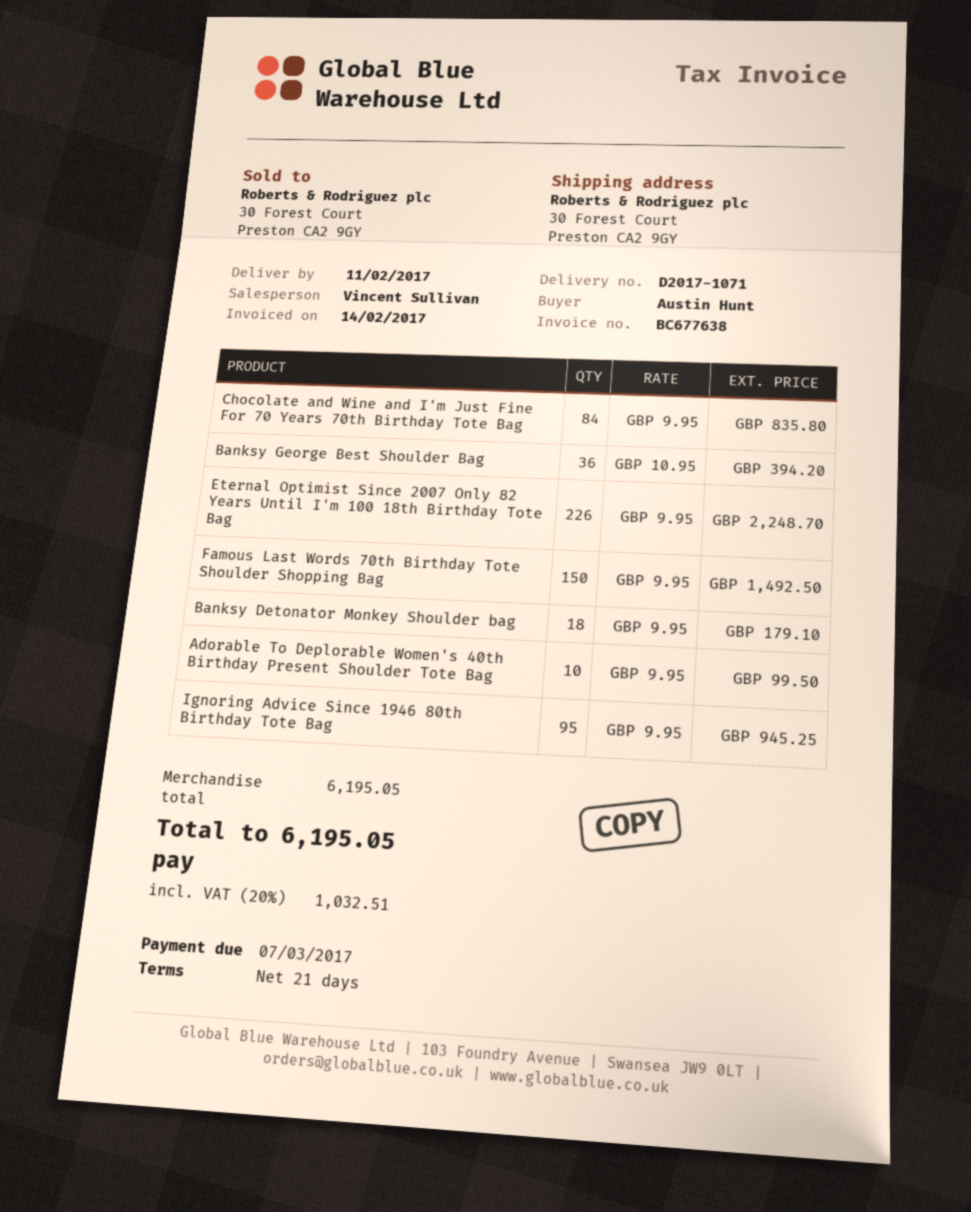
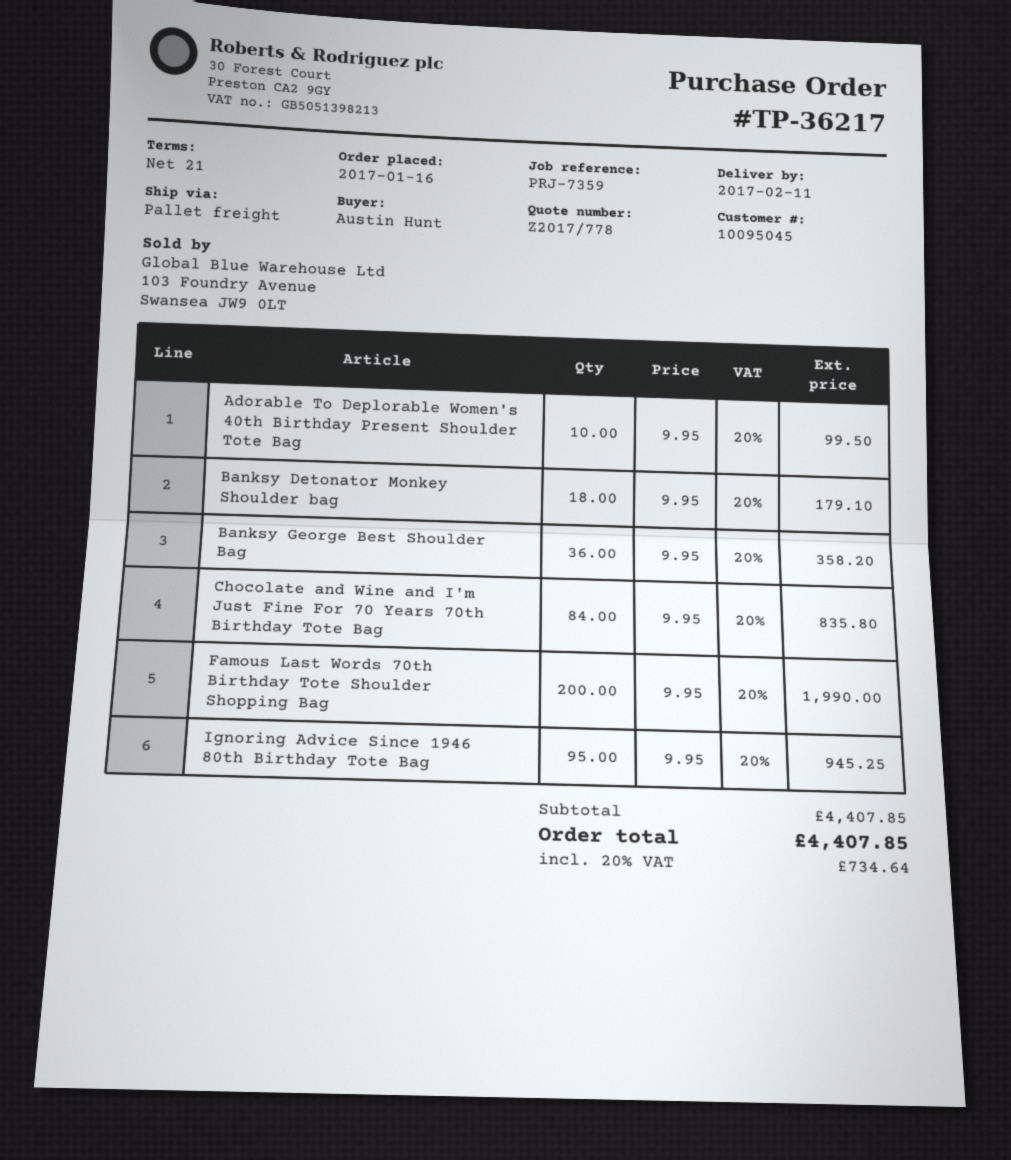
Banksy George Best Shoulder Bag: 36 x 10.95 = 394.20 -> 36 x 9.95 = 358.20
Eternal Optimist Since 2007 Only 82 Years Until I'm 100 18th Birthday Tote Bag: 226 x 9.95 = 2248.70 -> none
Famous Last Words 70th Birthday Tote Shoulder Shopping Bag: 150 x 9.95 = 1492.50 -> 200 x 9.95 = 1990.00
subtotal: 6195.05 -> 4407.85
tax: 20% = 1032.51 -> 20% = 734.64
total: 6195.05 -> 4407.85

